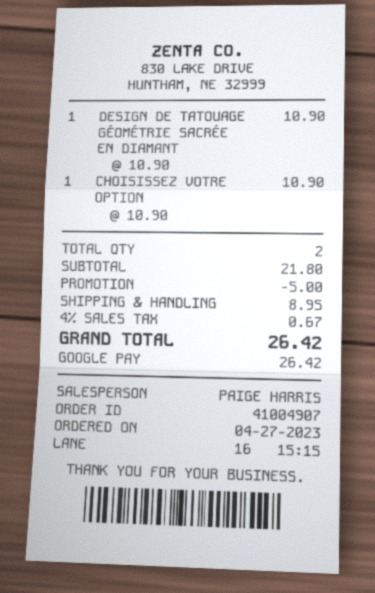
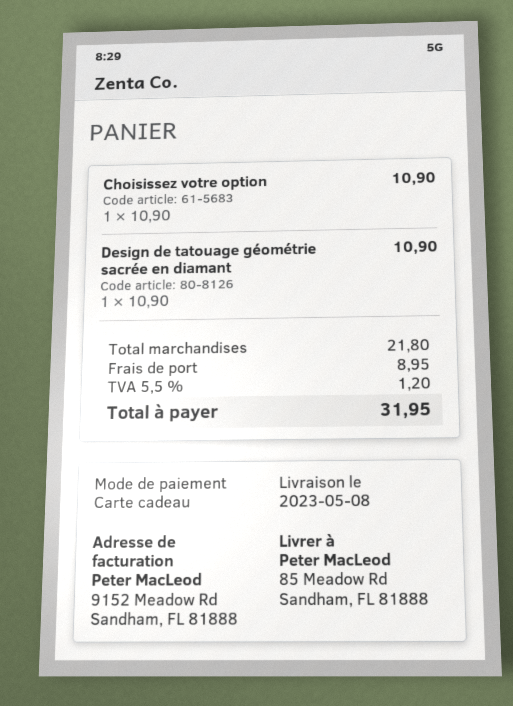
payment method: Google Pay -> gift card
discount: 5.00 -> none
tax: 4% = 0.67 -> 5.5% = 1.20
total: 26.42 -> 31.95

